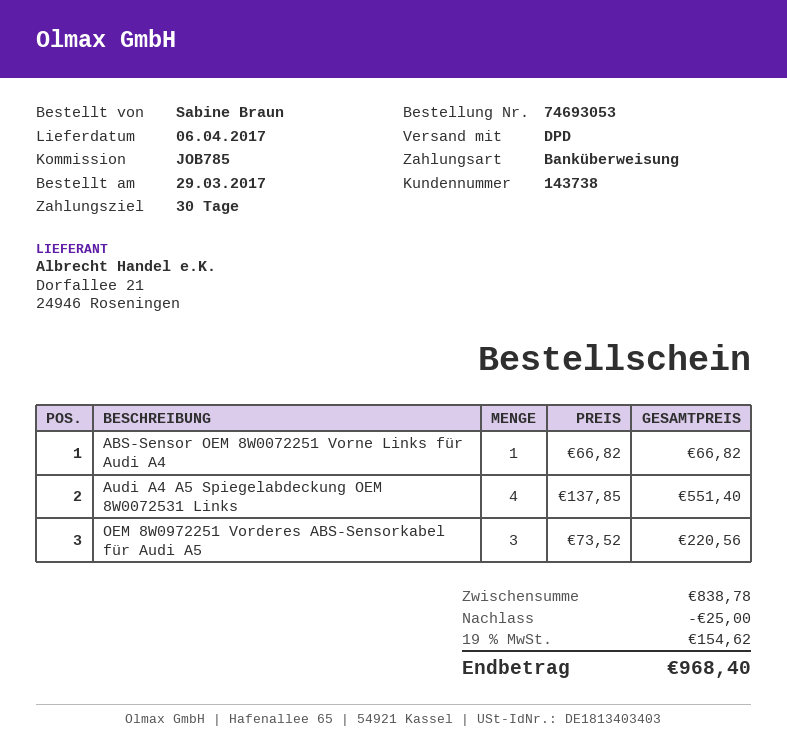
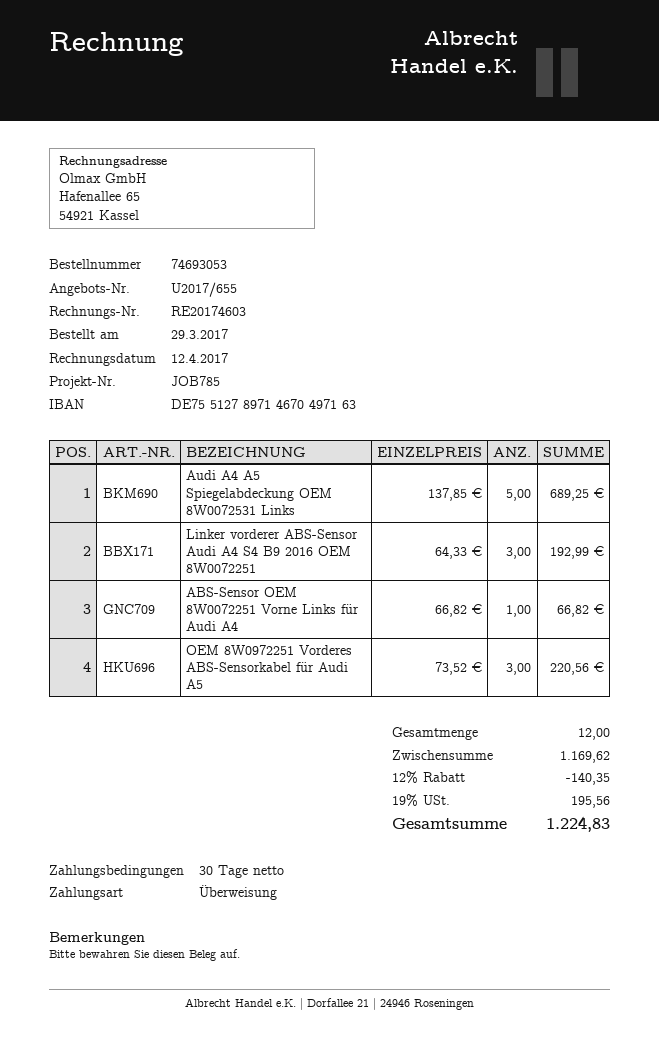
Audi A4 A5 Spiegelabdeckung OEM 8W0072531 Links: 4 x 137.85 = 551.40 -> 5 x 137.85 = 689.25
Linker vorderer ABS-Sensor Audi A4 S4 B9 2016 OEM 8W0072251: none -> 3 x 64.33 = 192.99
subtotal: 838.78 -> 1169.62
discount: 25.00 -> 140.35
tax: 19% = 154.62 -> 19% = 195.56
total: 968.40 -> 1224.83

